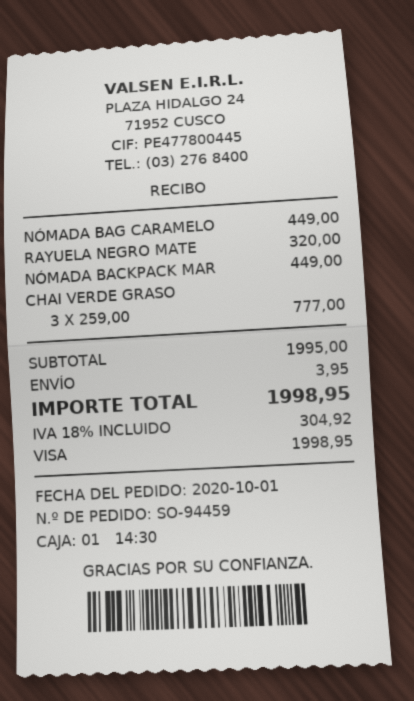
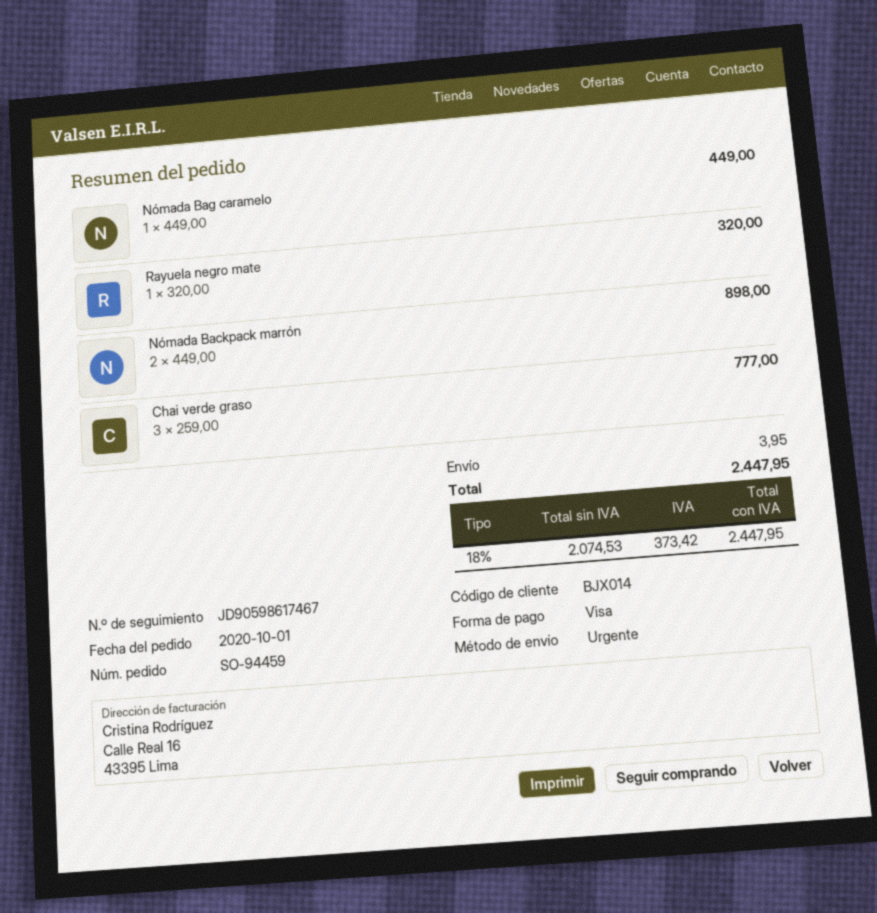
NÓMADA BACKPACK MAR: 1 x 449.00 = 449.00 -> 2 x 449.00 = 898.00
tax: 18% = 304.92 -> 18% = 373.42
total: 1998.95 -> 2447.95

